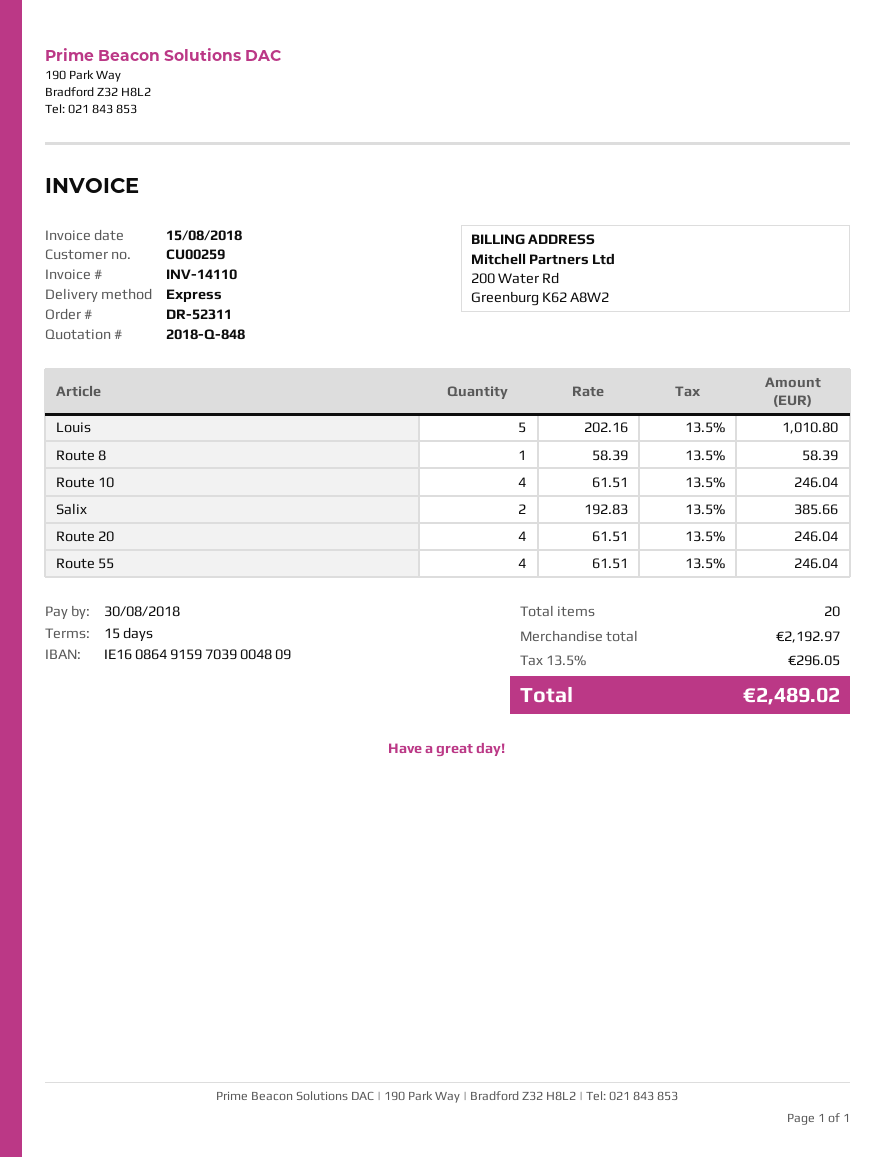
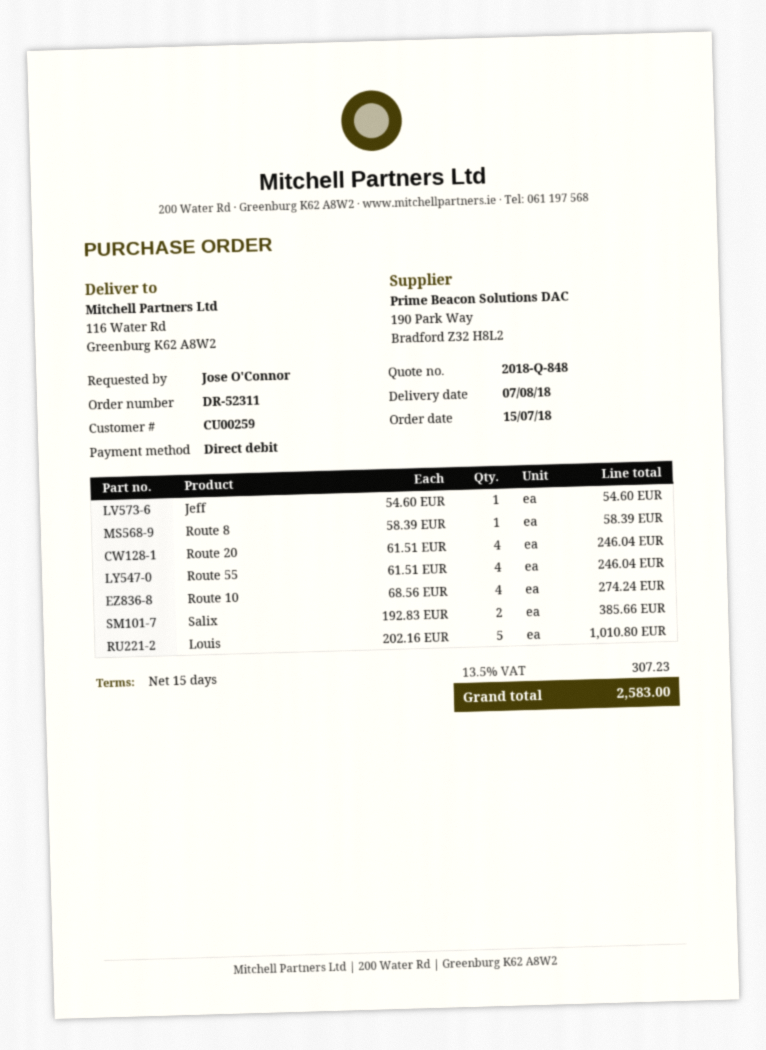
Route 10: 4 x 61.51 = 246.04 -> 4 x 68.56 = 274.24
Jeff: none -> 1 x 54.60 = 54.60
tax: 13.5% = 296.05 -> 13.5% = 307.23
total: 2489.02 -> 2583.00

